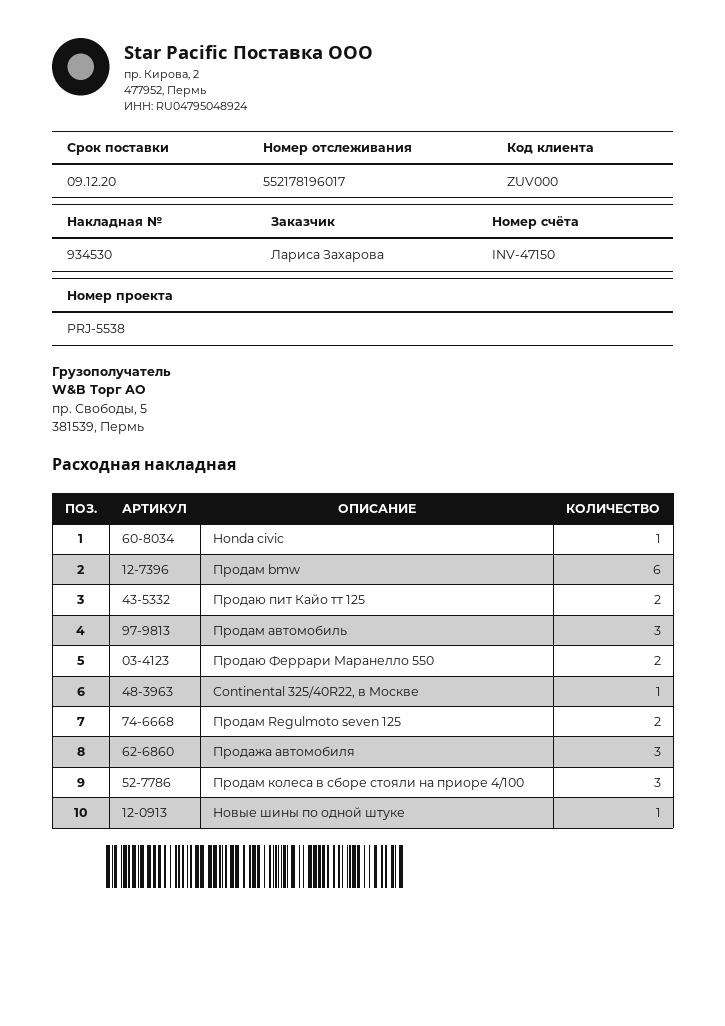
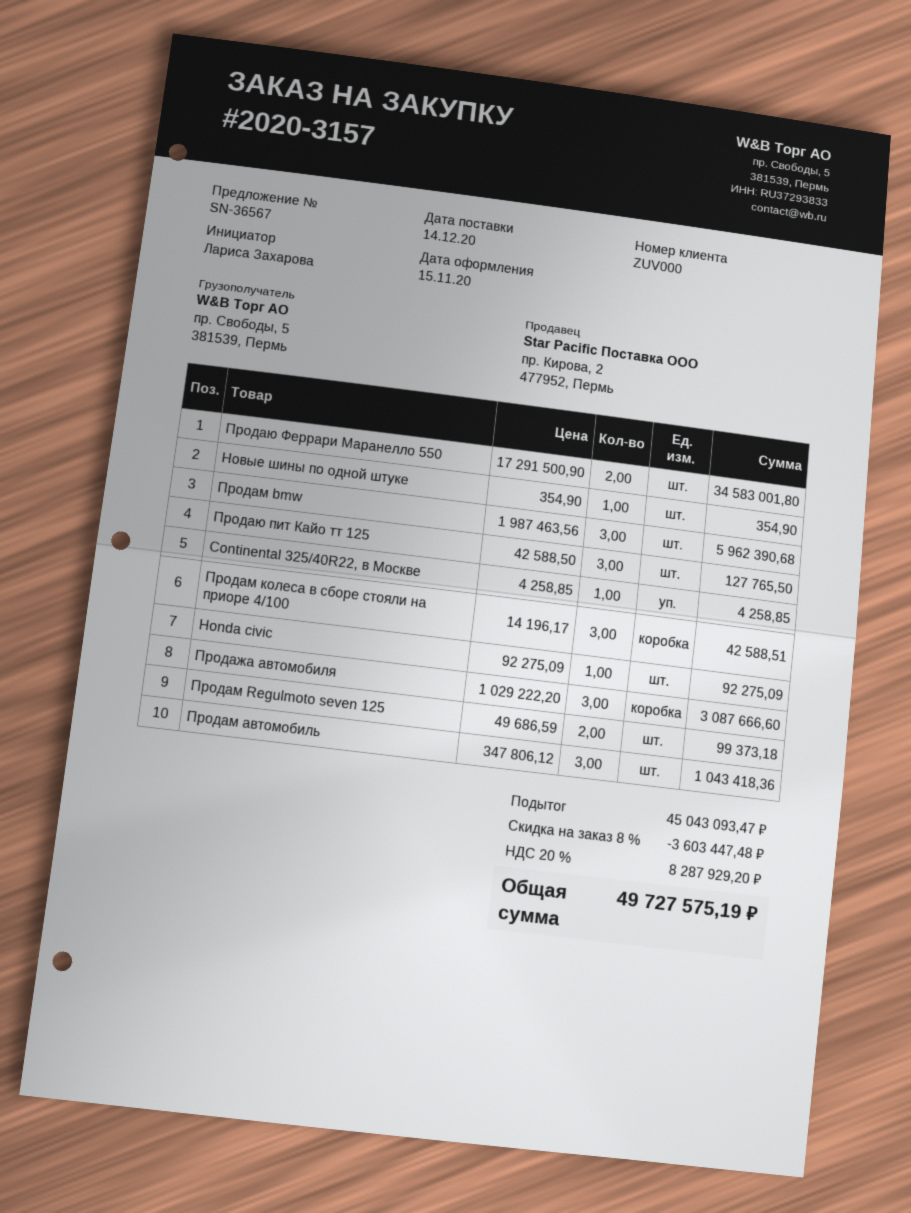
delivery date: 2020-12-09 -> 2020-12-14
Продам bmw: 6 -> 3
Продаю пит Кайо тт 125: 2 -> 3

